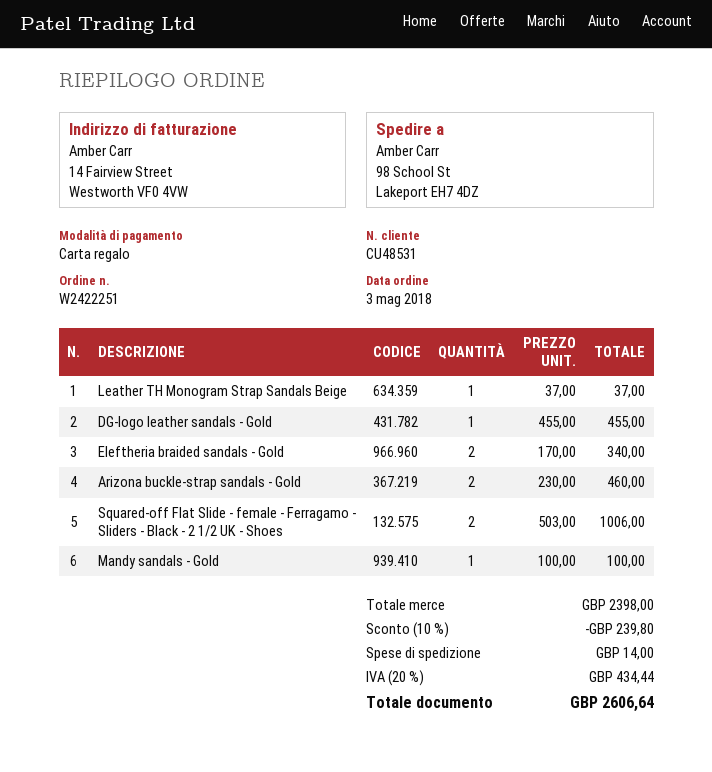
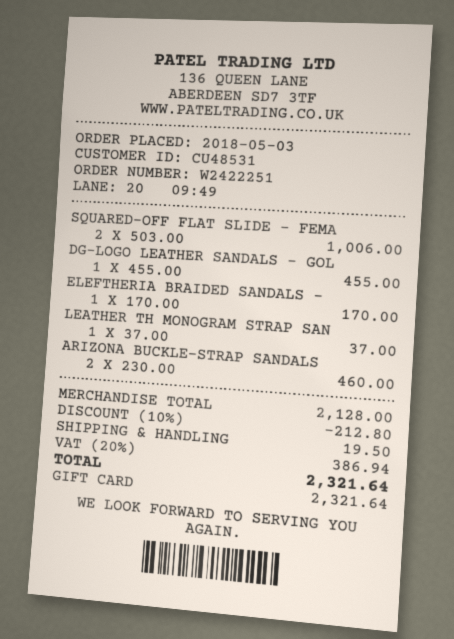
Eleftheria braided sandals - Gold: 2 x 170.00 = 340.00 -> 1 x 170.00 = 170.00
Mandy sandals - Gold: 1 x 100.00 = 100.00 -> none
subtotal: 2398.00 -> 2128.00
discount: 10% = 239.80 -> 10% = 212.80
shipping: 14.00 -> 19.50
tax: 20% = 434.44 -> 20% = 386.94
total: 2606.64 -> 2321.64

